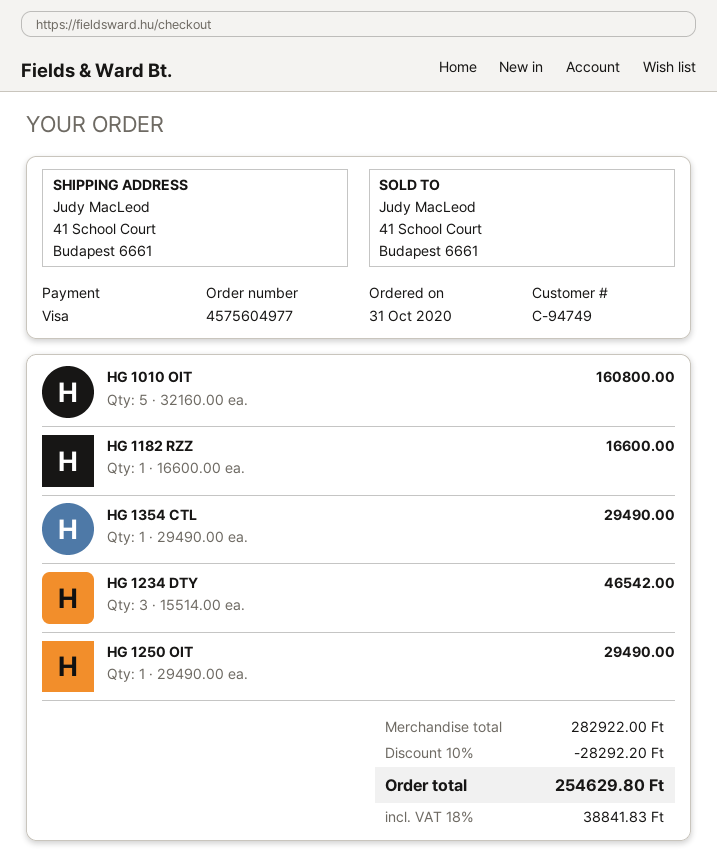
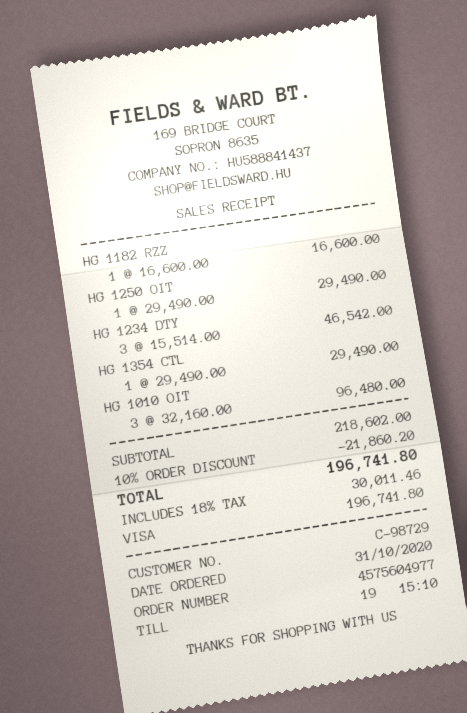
customer number: C-94749 -> C-98729
HG 1010 OIT: 5 x 32160.00 = 160800.00 -> 3 x 32160.00 = 96480.00
subtotal: 282922.00 -> 218602.00
discount: 10% = 28292.20 -> 10% = 21860.20
tax: 18% = 38841.83 -> 18% = 30011.46
total: 254629.80 -> 196741.80

